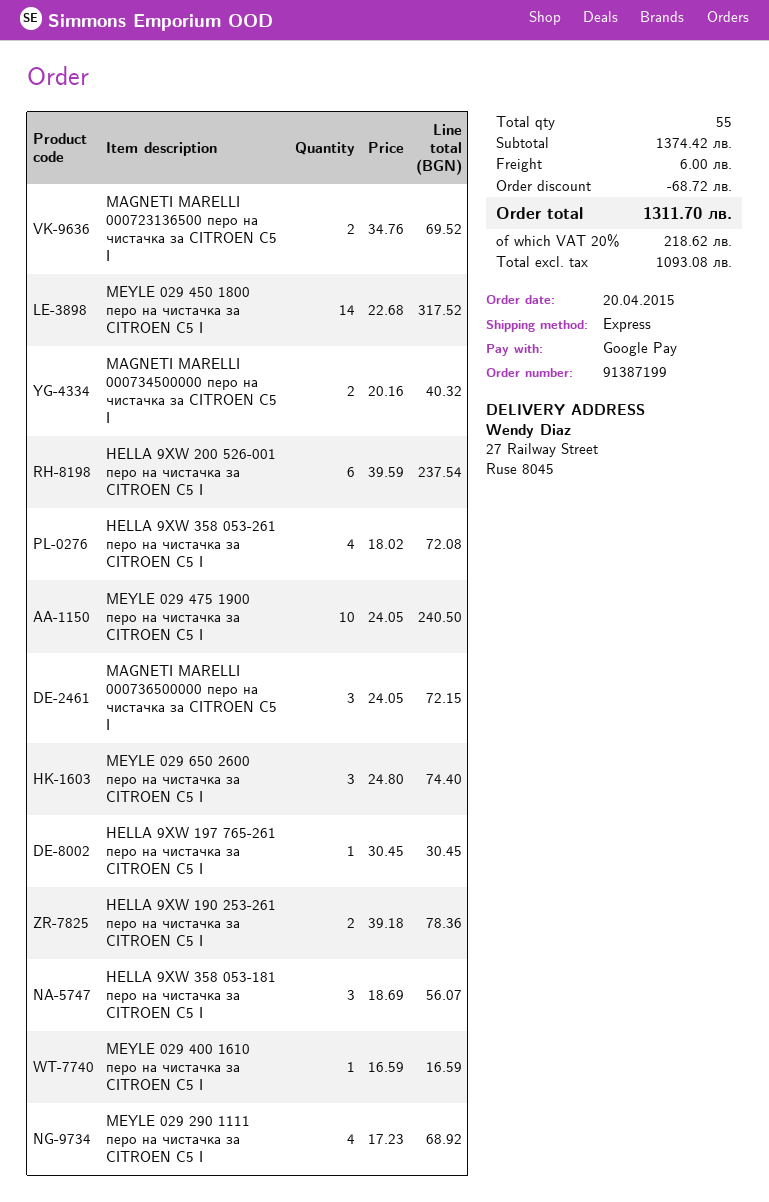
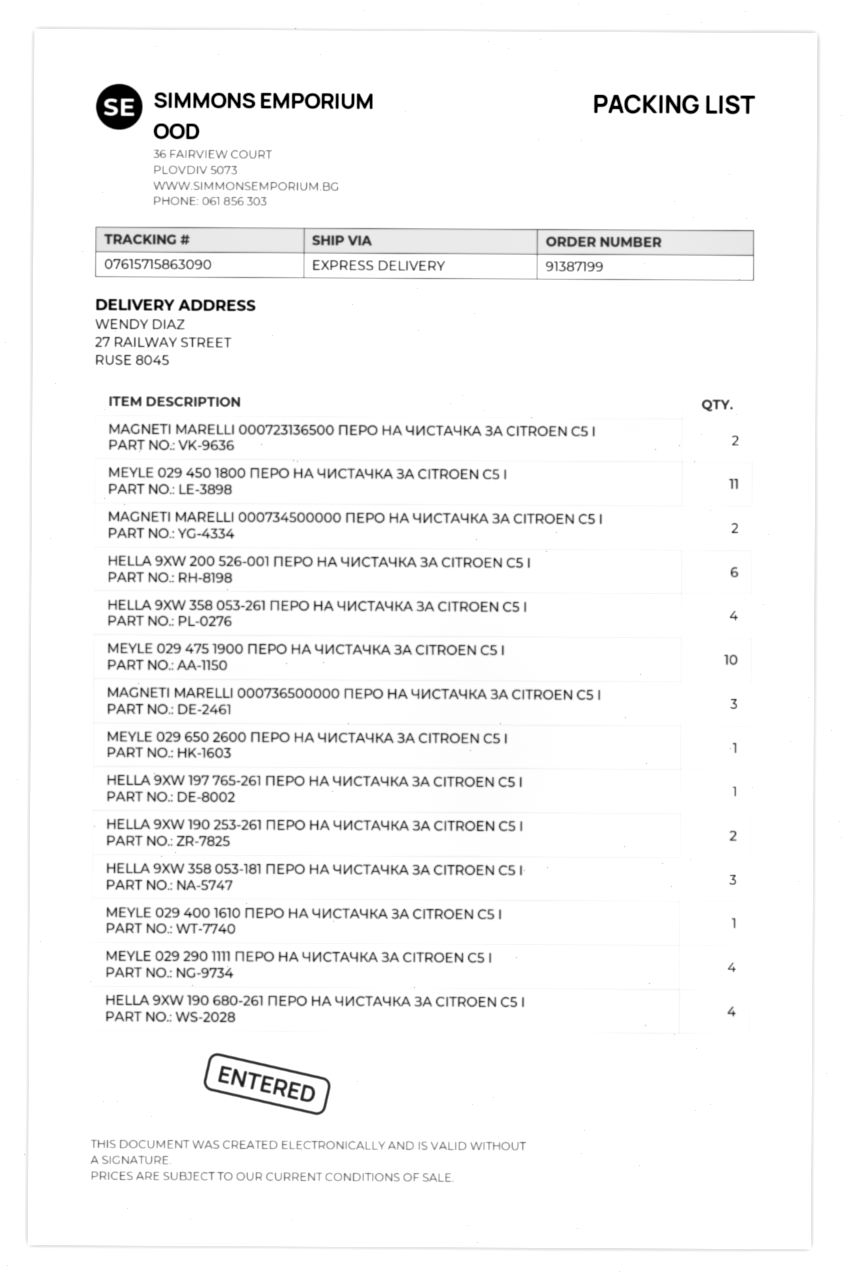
MEYLE 029 450 1800 перо на чистачка за CITROEN C5 I: 14 -> 11
MEYLE 029 650 2600 перо на чистачка за CITROEN C5 I: 3 -> 1
HELLA 9XW 190 680-261 ПЕРО НА ЧИСТАЧКА ЗА CITROEN C5 I: none -> 4

